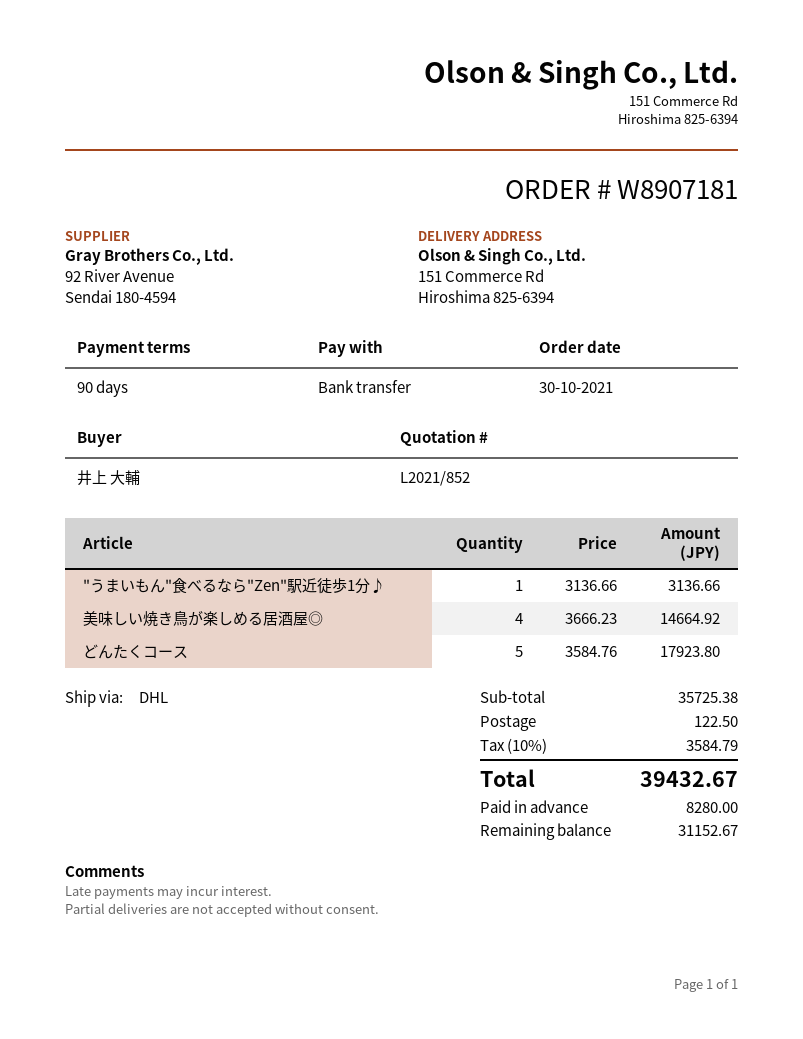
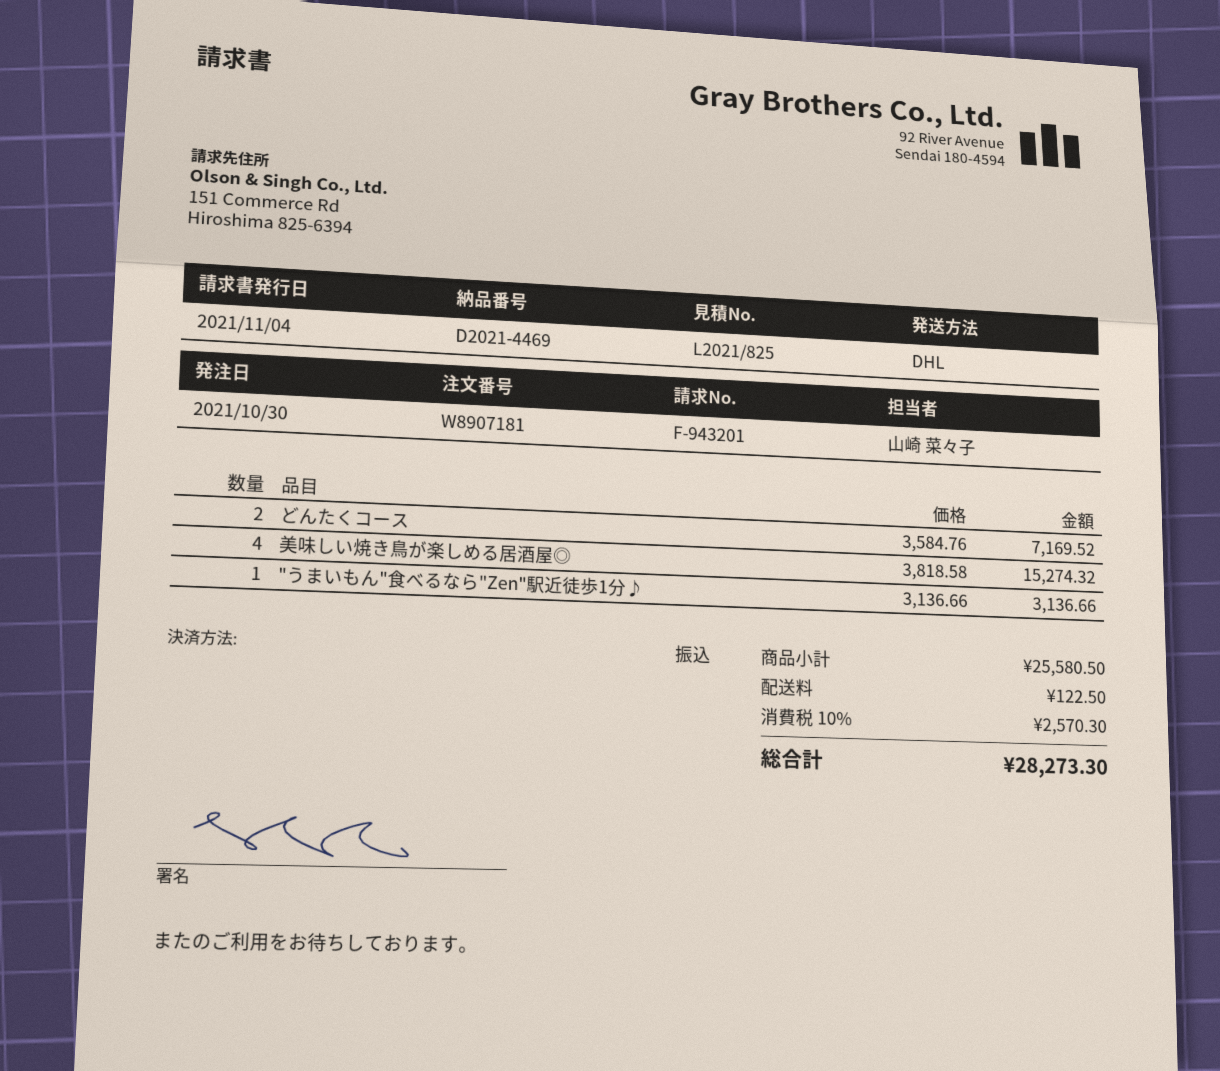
quote number: L2021/852 -> L2021/825
美味しい焼き鳥が楽しめる居酒屋◎: 4 x 3666.23 = 14664.92 -> 4 x 3818.58 = 15274.32
どんたくコース: 5 x 3584.76 = 17923.80 -> 2 x 3584.76 = 7169.52
subtotal: 35725.38 -> 25580.50
tax: 10% = 3584.79 -> 10% = 2570.30
total: 39432.67 -> 28273.30

